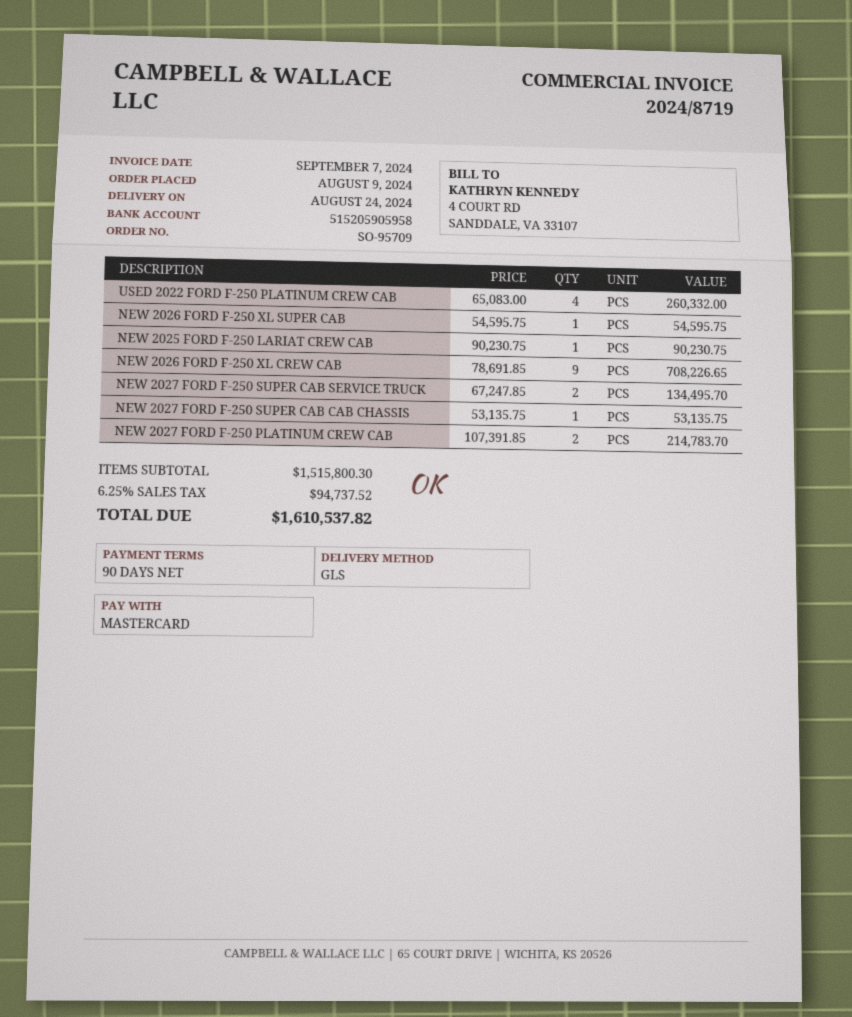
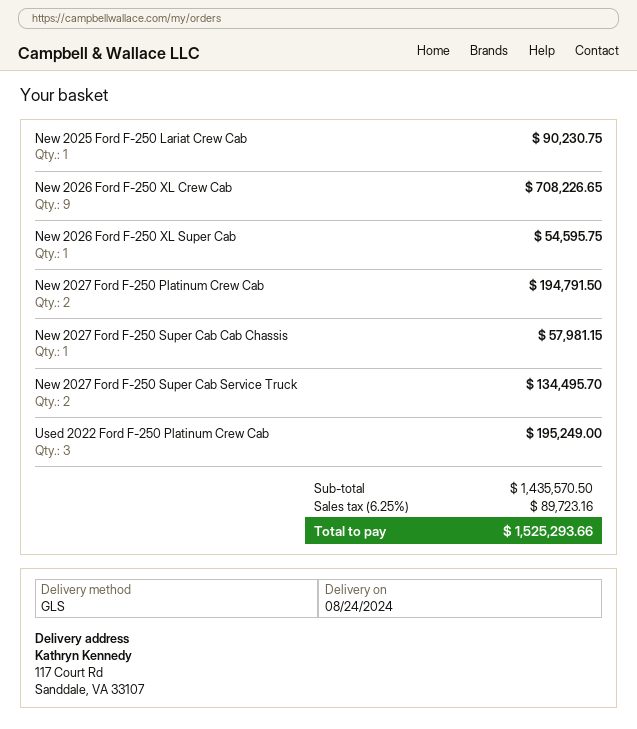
USED 2022 FORD F-250 PLATINUM CREW CAB: 4 for 260332.00 -> 3 for 195249.00
NEW 2027 FORD F-250 SUPER CAB CAB CHASSIS: 1 for 53135.75 -> 1 for 57981.15
NEW 2027 FORD F-250 PLATINUM CREW CAB: 2 for 214783.70 -> 2 for 194791.50
subtotal: 1515800.30 -> 1435570.50
tax: 6.25% = 94737.52 -> 6.25% = 89723.16
total: 1610537.82 -> 1525293.66

